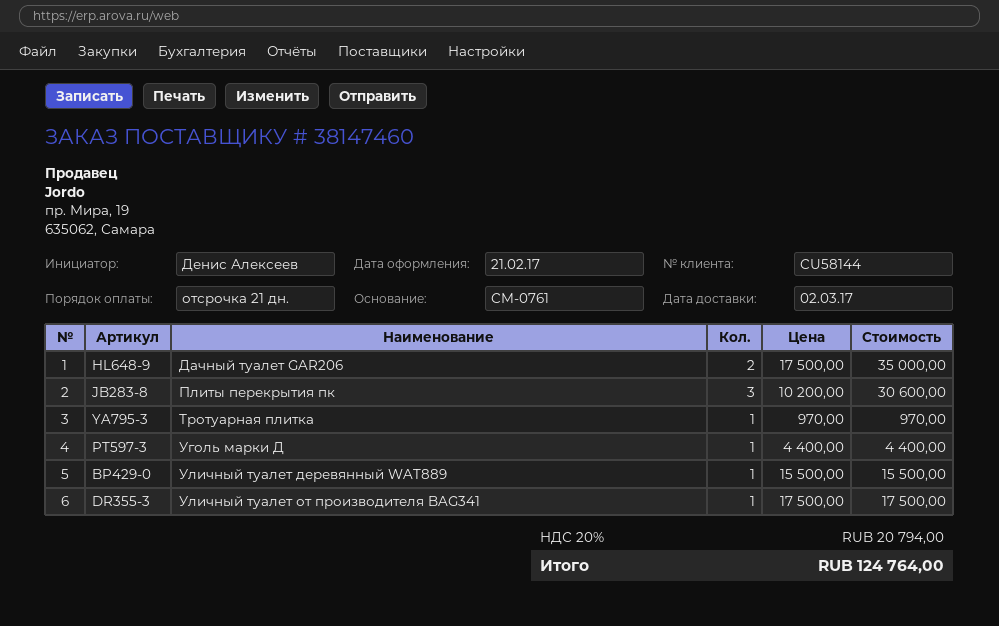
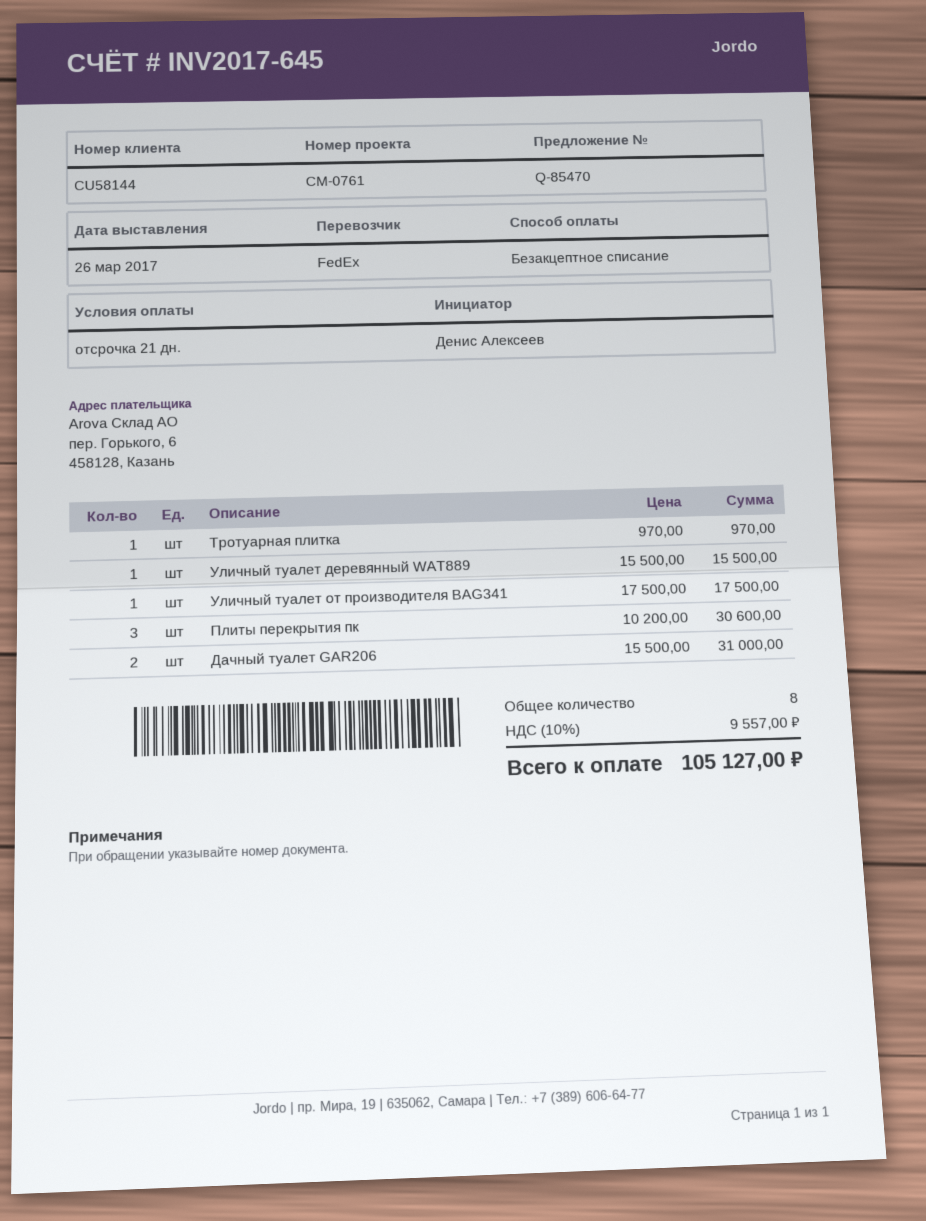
Дачный туалет GAR206: 2 x 17500.00 = 35000.00 -> 2 x 15500.00 = 31000.00
Уголь марки Д: 1 x 4400.00 = 4400.00 -> none
tax: 20% = 20794.00 -> 10% = 9557.00
total: 124764.00 -> 105127.00

